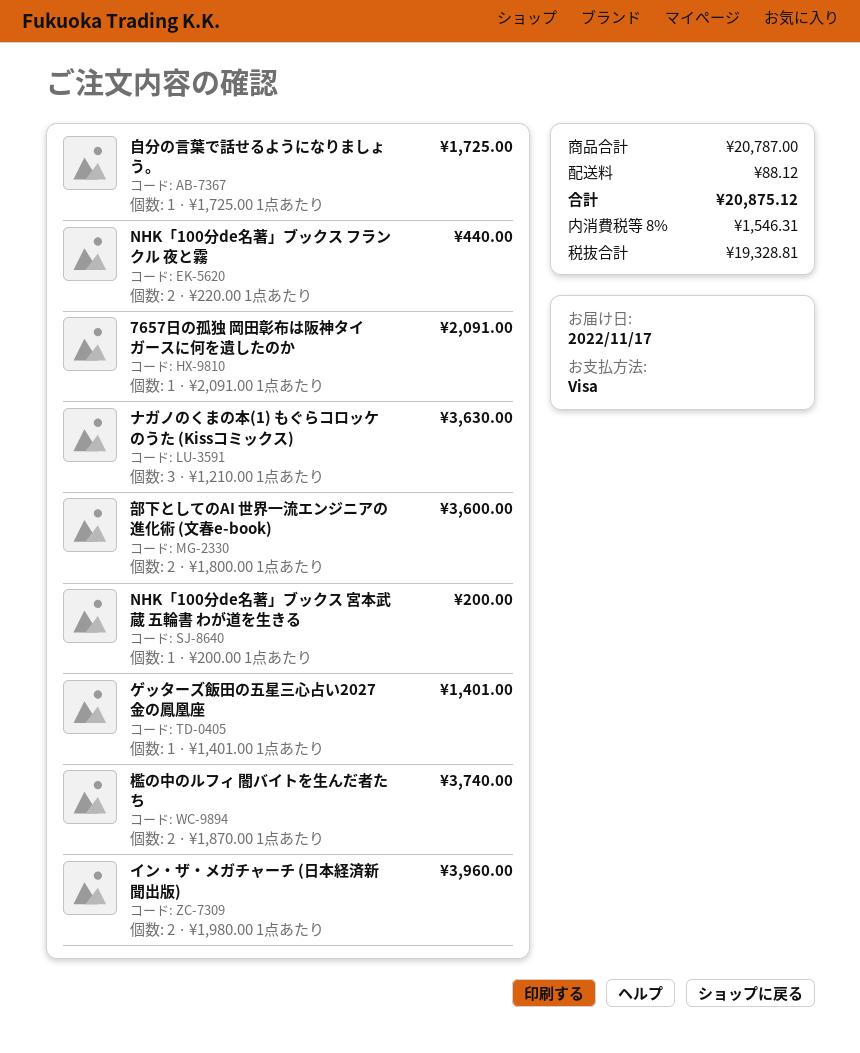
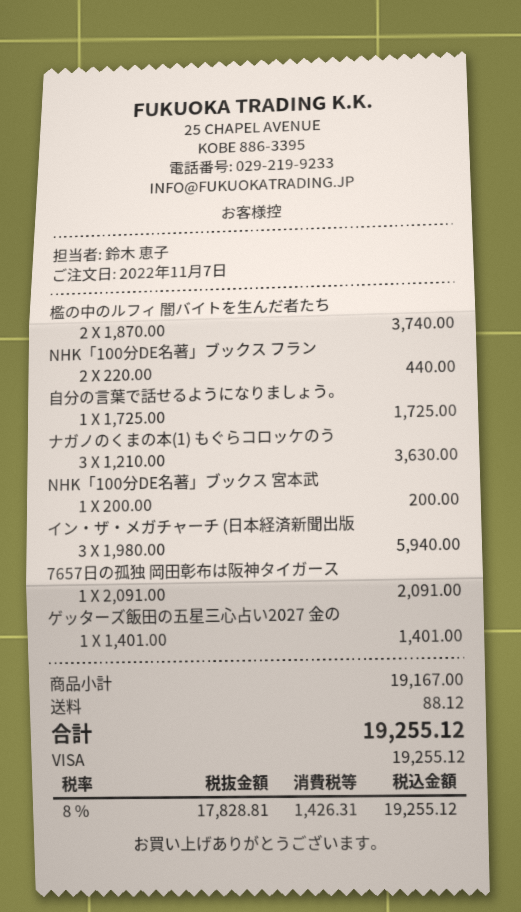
部下としてのAI 世界一流エンジニアの進化術 (文春e-book): 2 x 1800.00 = 3600.00 -> none
イン・ザ・メガチャーチ (日本経済新聞出版): 2 x 1980.00 = 3960.00 -> 3 x 1980.00 = 5940.00
subtotal: 20787.00 -> 19167.00
net: 19328.81 -> 17828.81
tax: 8% = 1546.31 -> 8% = 1426.31
total: 20875.12 -> 19255.12

